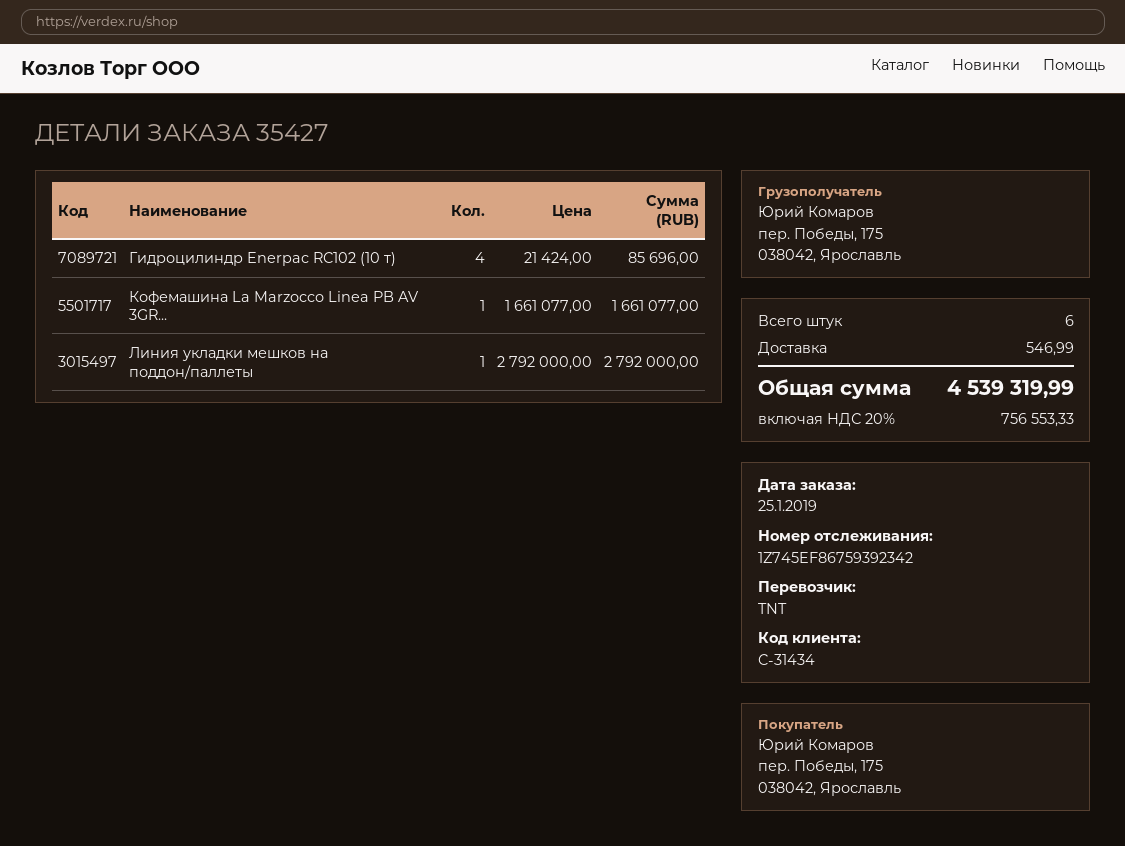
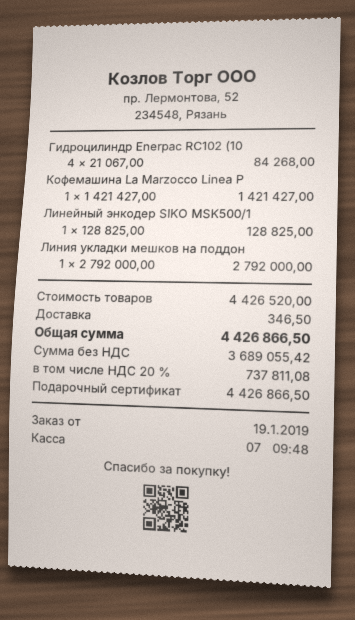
order date: 2019-01-25 -> 2019-01-19
Гидроцилиндр Enerpac RC102 (10 т): 4 x 21424.00 = 85696.00 -> 4 x 21067.00 = 84268.00
Кофемашина La Marzocco Linea PB AV 3GR...: 1 x 1661077.00 = 1661077.00 -> 1 x 1421427.00 = 1421427.00
Линейный энкодер SIKO MSK500/1: none -> 1 x 128825.00 = 128825.00
shipping: 546.99 -> 346.50
tax: 20% = 756553.33 -> 20% = 737811.08
total: 4539319.99 -> 4426866.50

